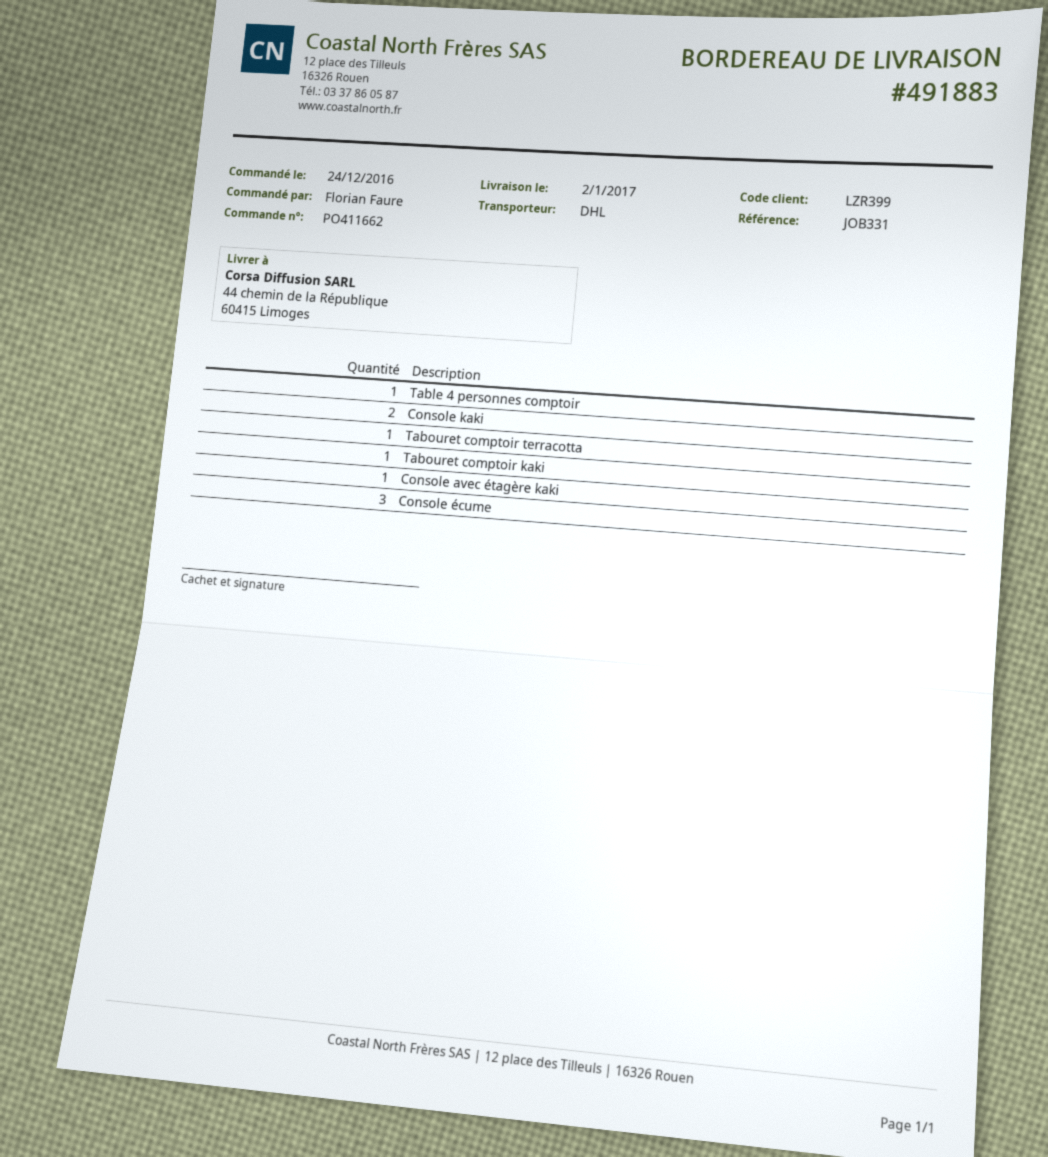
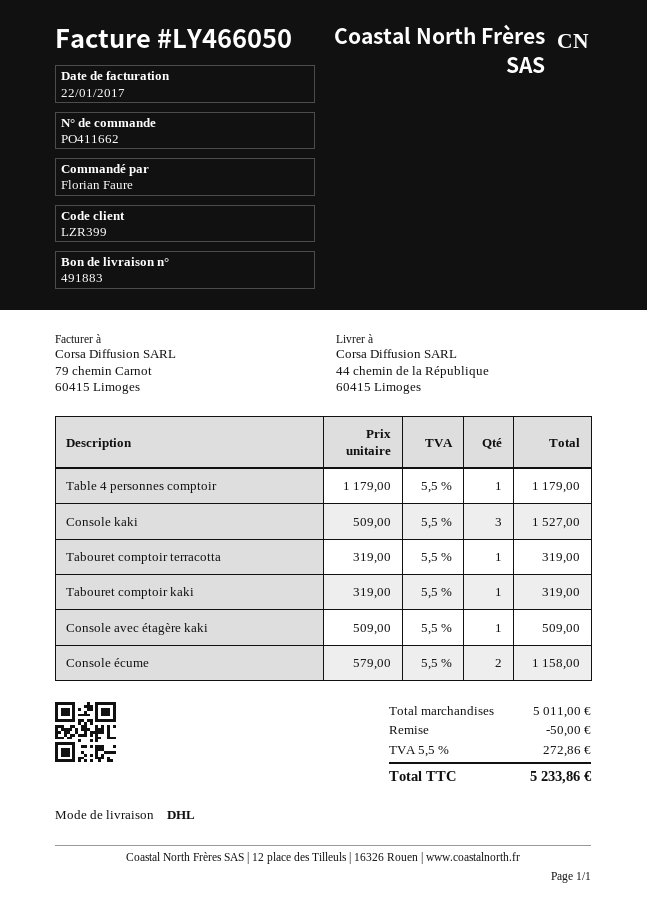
Console kaki: 2 -> 3
Console écume: 3 -> 2

